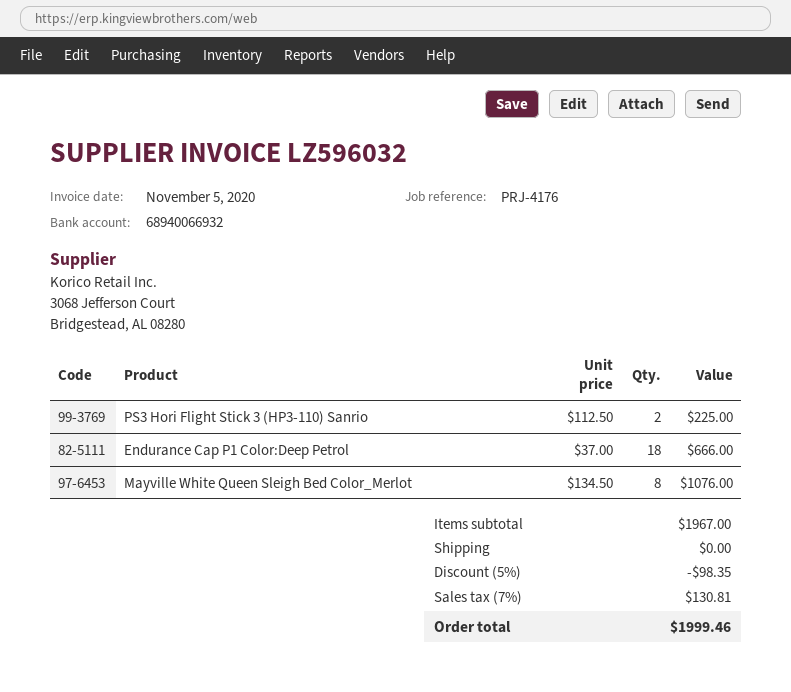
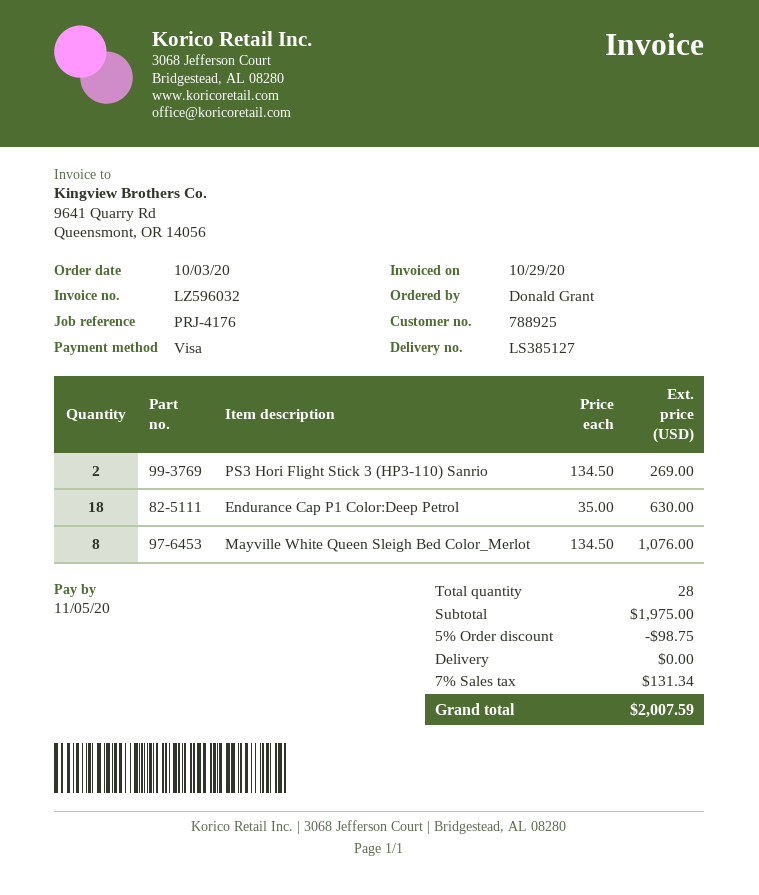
invoice date: 2020-11-05 -> 2020-10-29
PS3 Hori Flight Stick 3 (HP3-110) Sanrio: 2 x 112.50 = 225.00 -> 2 x 134.50 = 269.00
Endurance Cap P1 Color:Deep Petrol: 18 x 37.00 = 666.00 -> 18 x 35.00 = 630.00
subtotal: 1967.00 -> 1975.00
discount: 5% = 98.35 -> 5% = 98.75
tax: 7% = 130.81 -> 7% = 131.34
total: 1999.46 -> 2007.59

